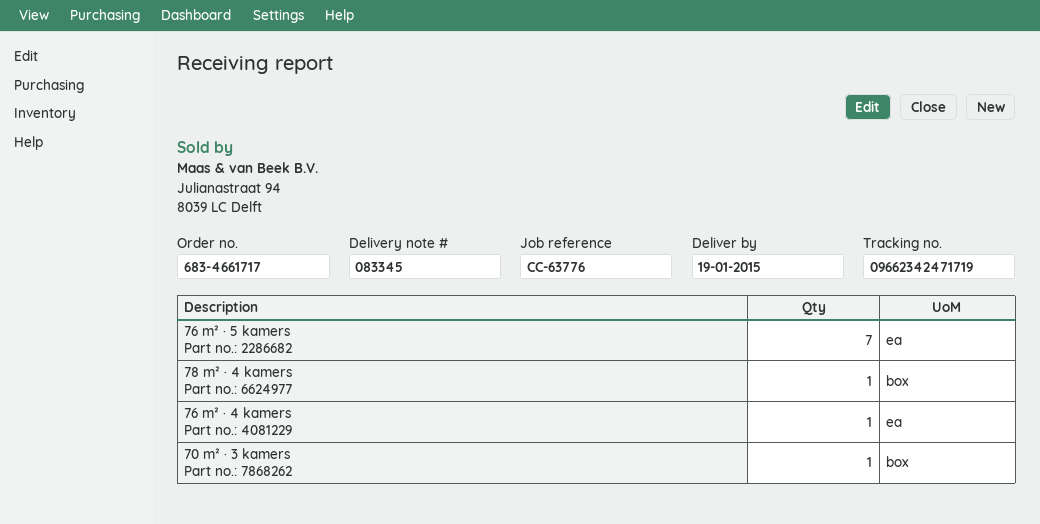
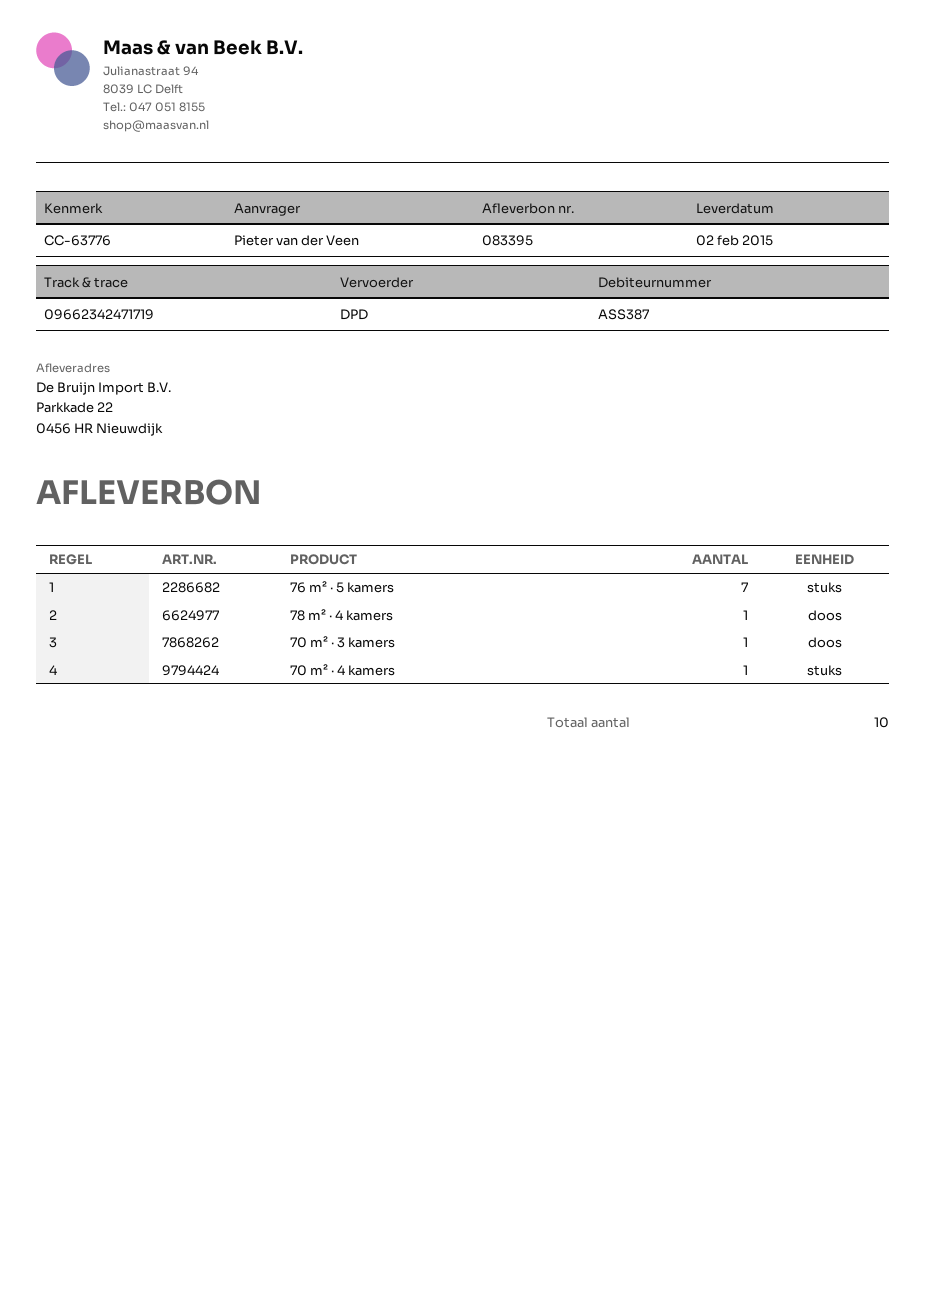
delivery note number: 083345 -> 083395
delivery date: 2015-01-19 -> 2015-02-02
76 m² · 4 kamers: 1 -> none
70 m² · 4 kamers: none -> 1

